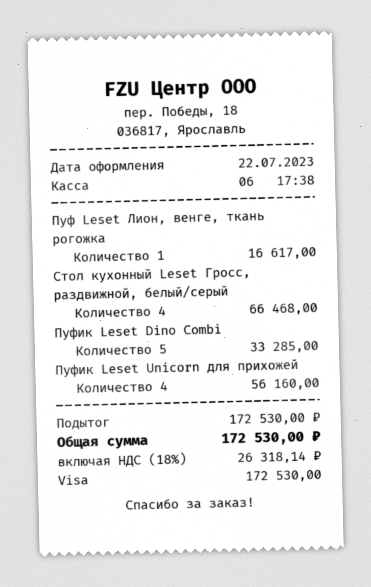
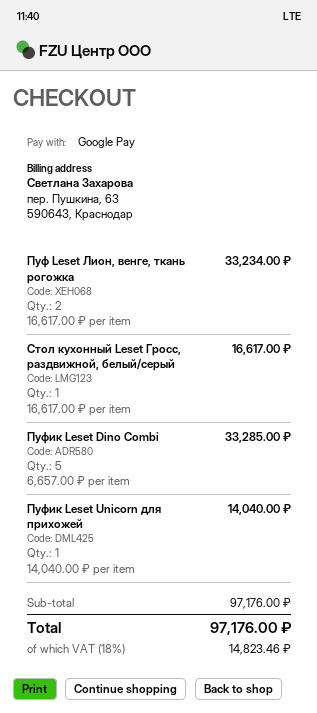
payment method: Visa -> Google Pay
Пуф Leset Лион, венге, ткань рогожка: 1 for 16617.00 -> 2 for 33234.00
Стол кухонный Leset Гросс, раздвижной, белый/серый: 4 for 66468.00 -> 1 for 16617.00
Пуфик Leset Unicorn для прихожей: 4 for 56160.00 -> 1 for 14040.00
subtotal: 172530.00 -> 97176.00
tax: 18% = 26318.14 -> 18% = 14823.46
total: 172530.00 -> 97176.00

